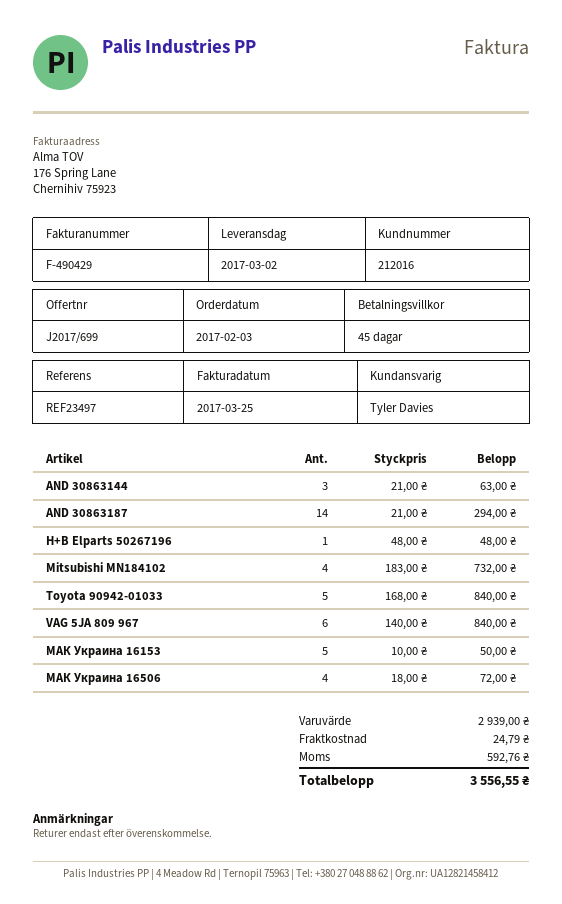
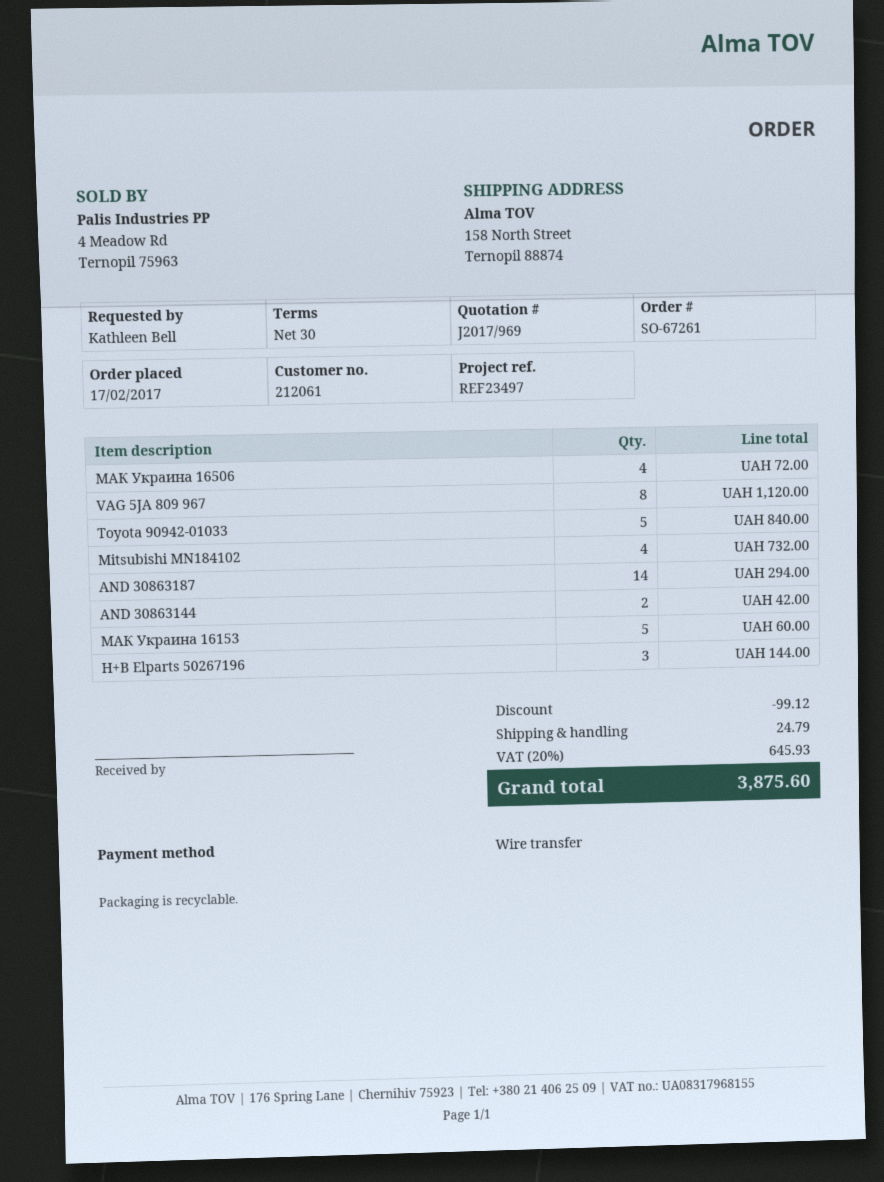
quote number: J2017/699 -> J2017/969
order date: 2017-02-03 -> 2017-02-17
payment terms: 45 days -> 30 days
customer number: 212016 -> 212061
AND 30863144: 3 for 63.00 -> 2 for 42.00
H+B Elparts 50267196: 1 for 48.00 -> 3 for 144.00
VAG 5JA 809 967: 6 for 840.00 -> 8 for 1120.00
МАК Украина 16153: 5 for 50.00 -> 5 for 60.00
discount: none -> 99.12
tax: 592.76 -> 645.93
total: 3556.55 -> 3875.60

